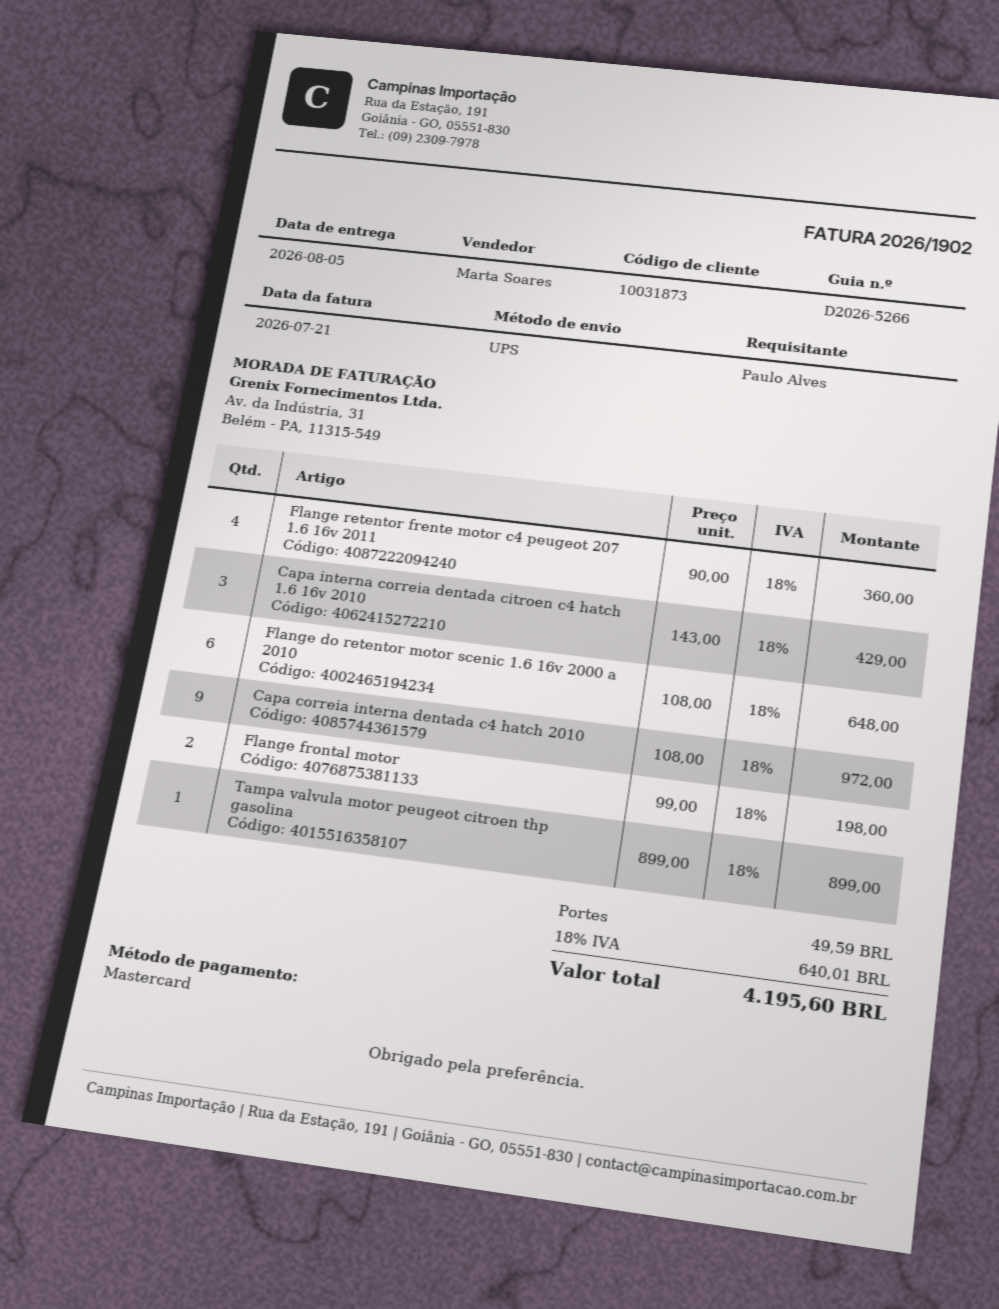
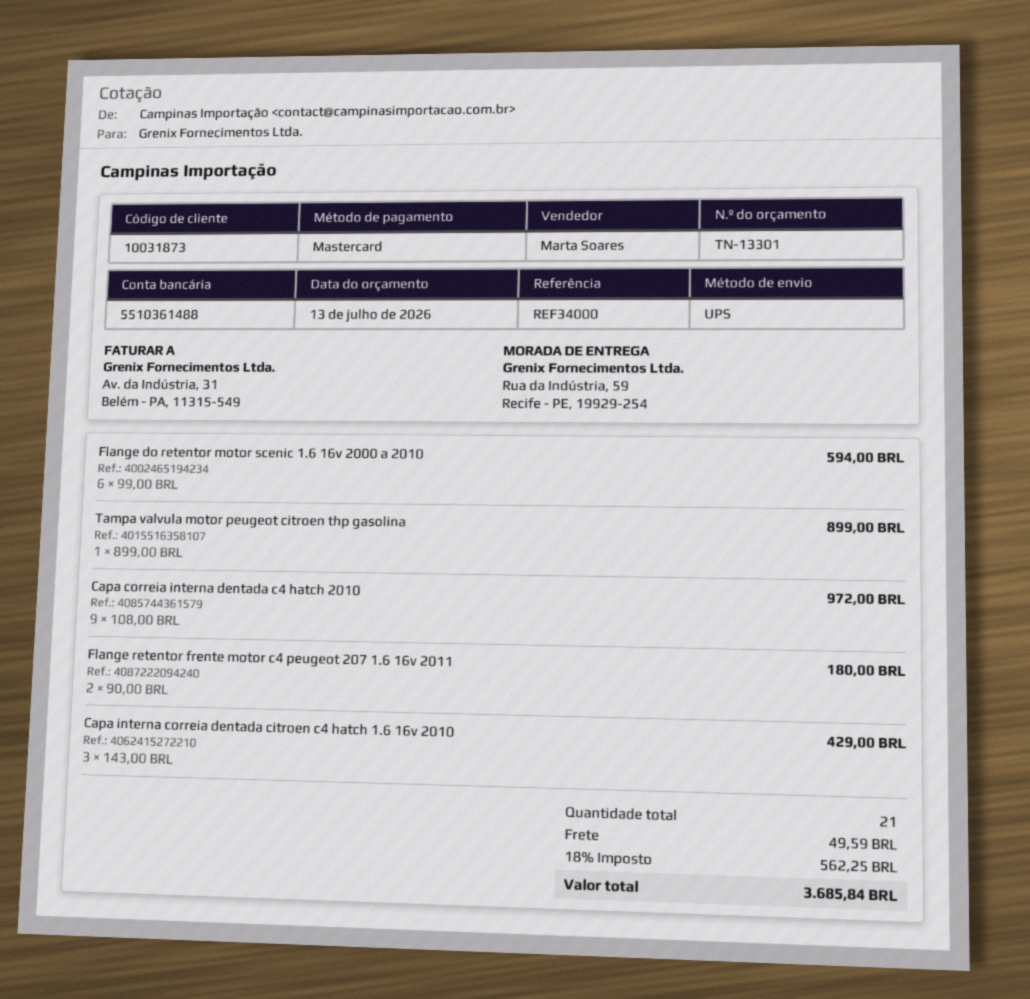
Flange retentor frente motor c4 peugeot 207 1.6 16v 2011: 4 x 90.00 = 360.00 -> 2 x 90.00 = 180.00
Flange do retentor motor scenic 1.6 16v 2000 a 2010: 6 x 108.00 = 648.00 -> 6 x 99.00 = 594.00
Flange frontal motor: 2 x 99.00 = 198.00 -> none
tax: 18% = 640.01 -> 18% = 562.25
total: 4195.60 -> 3685.84

